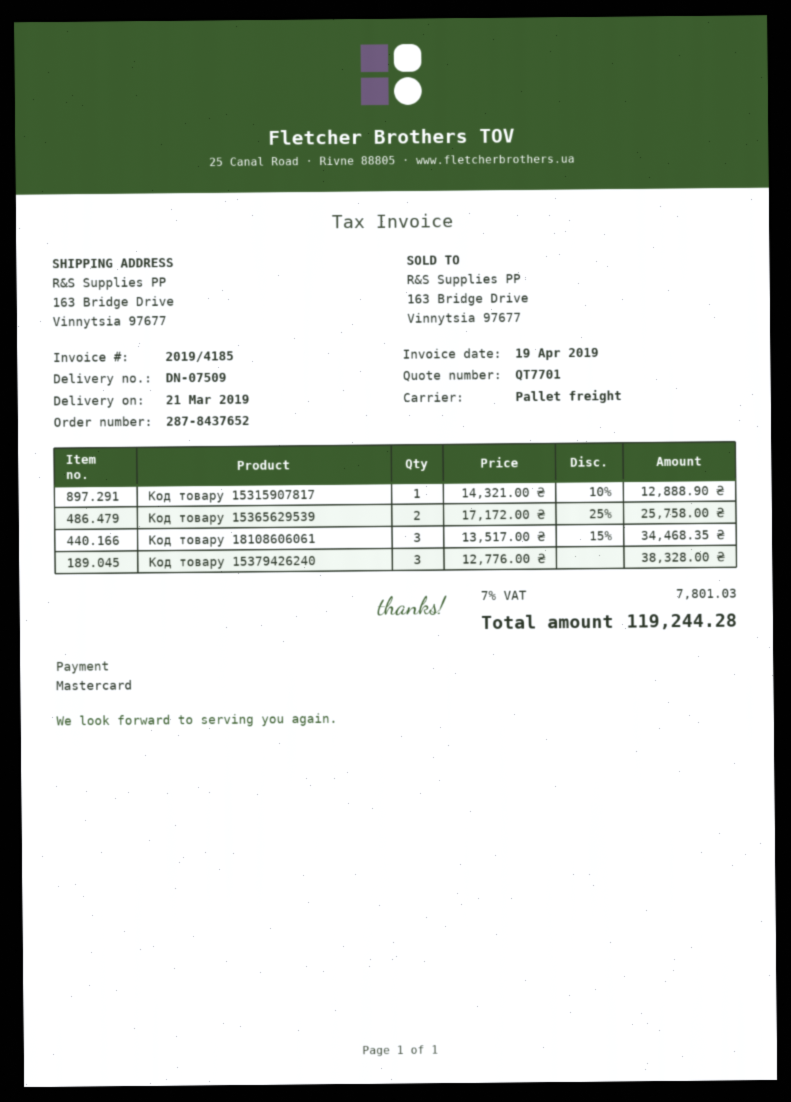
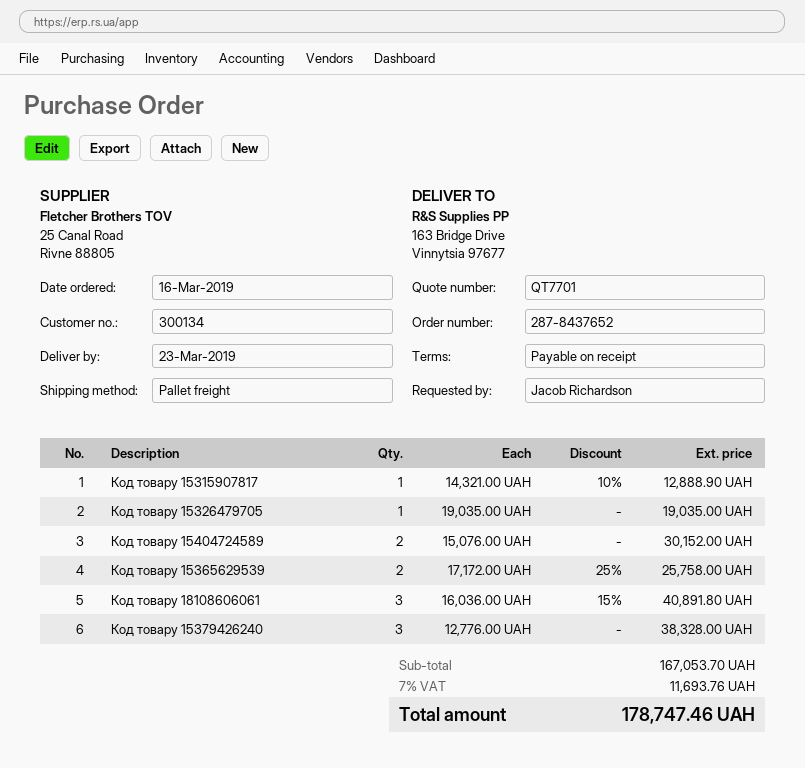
delivery date: 2019-03-21 -> 2019-03-23
Код товару 18108606061: 3 x 13517.00 - 15% = 34468.35 -> 3 x 16036.00 - 15% = 40891.80
Код товару 15326479705: none -> 1 x 19035.00 = 19035.00
Код товару 15404724589: none -> 2 x 15076.00 = 30152.00
tax: 7% = 7801.03 -> 7% = 11693.76
total: 119244.28 -> 178747.46

